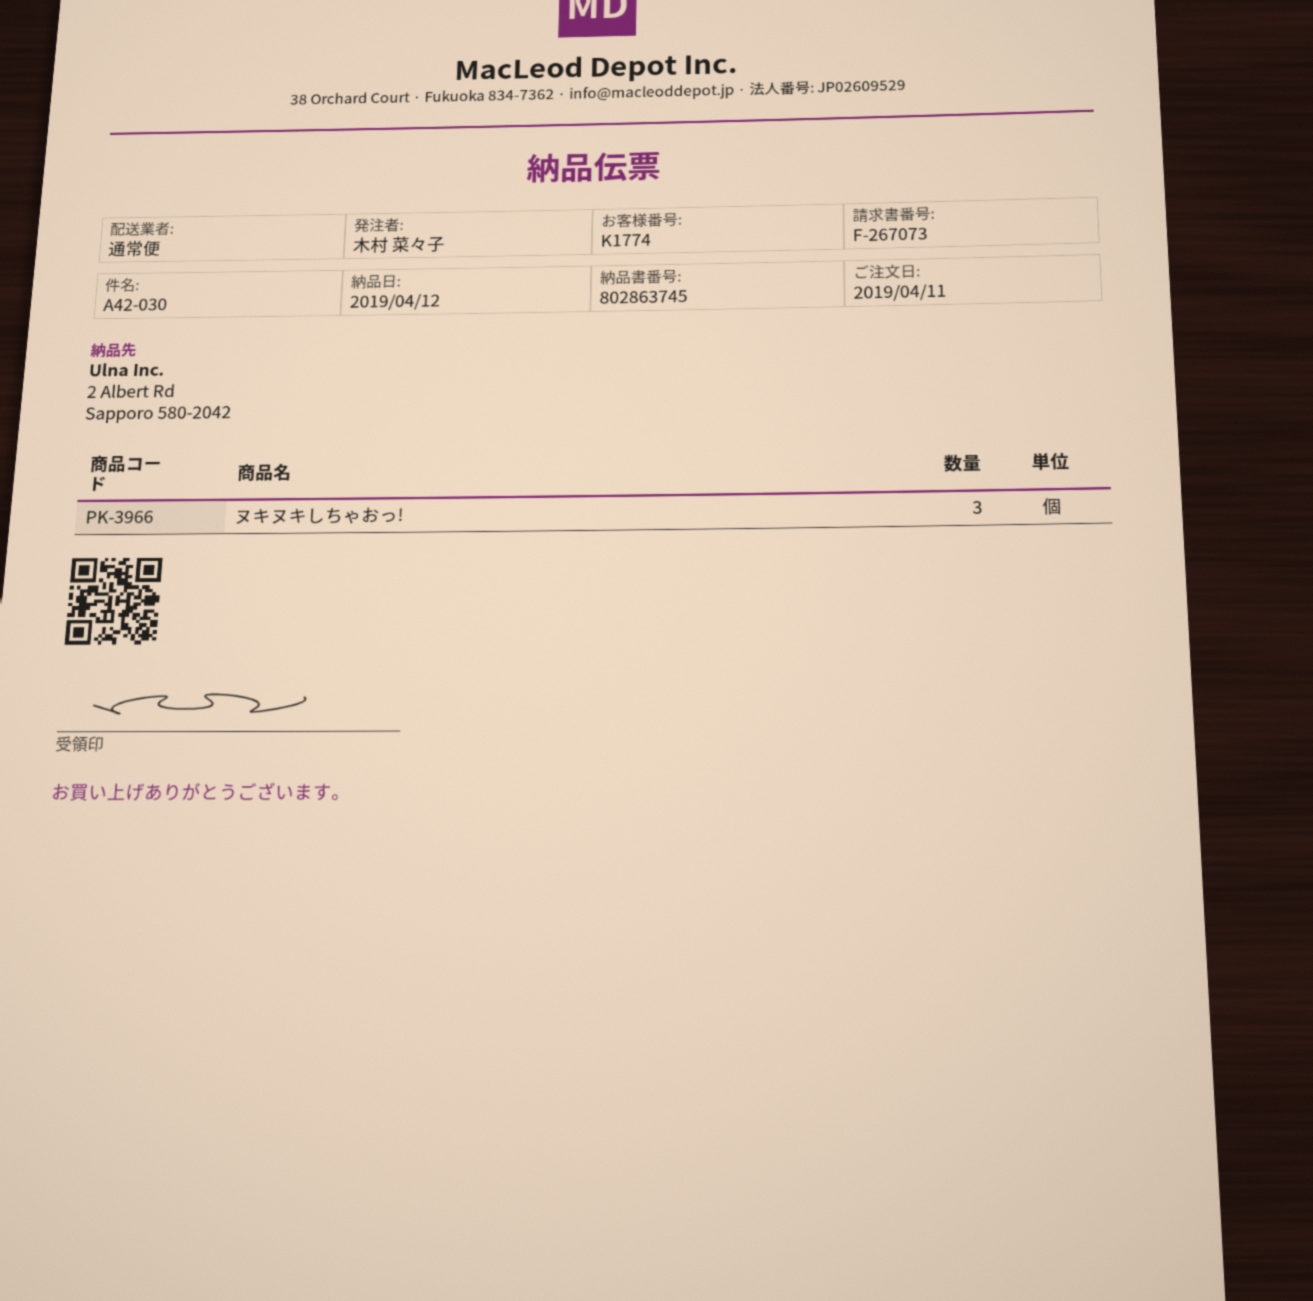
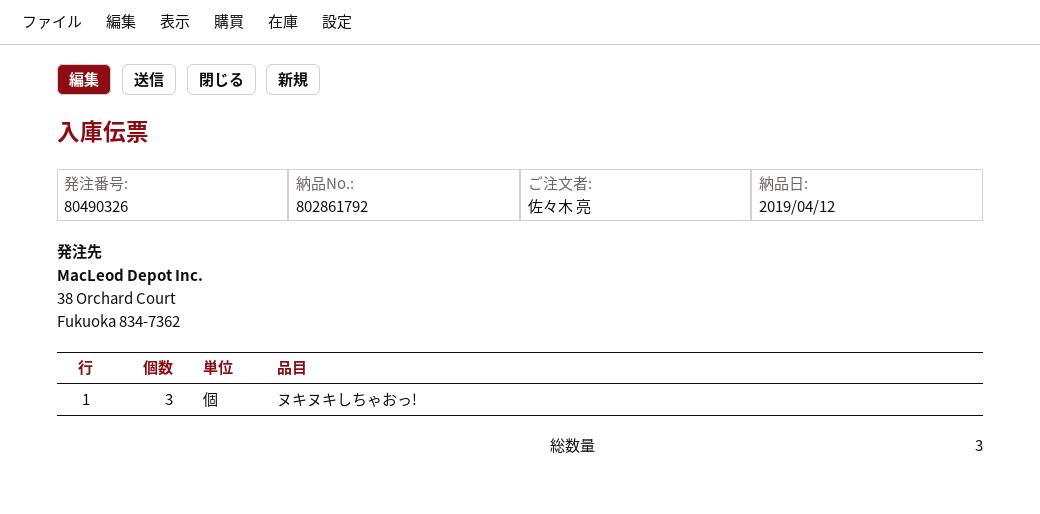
delivery note number: 802863745 -> 802861792
ordered by: 木村 菜々子 -> 佐々木 亮

